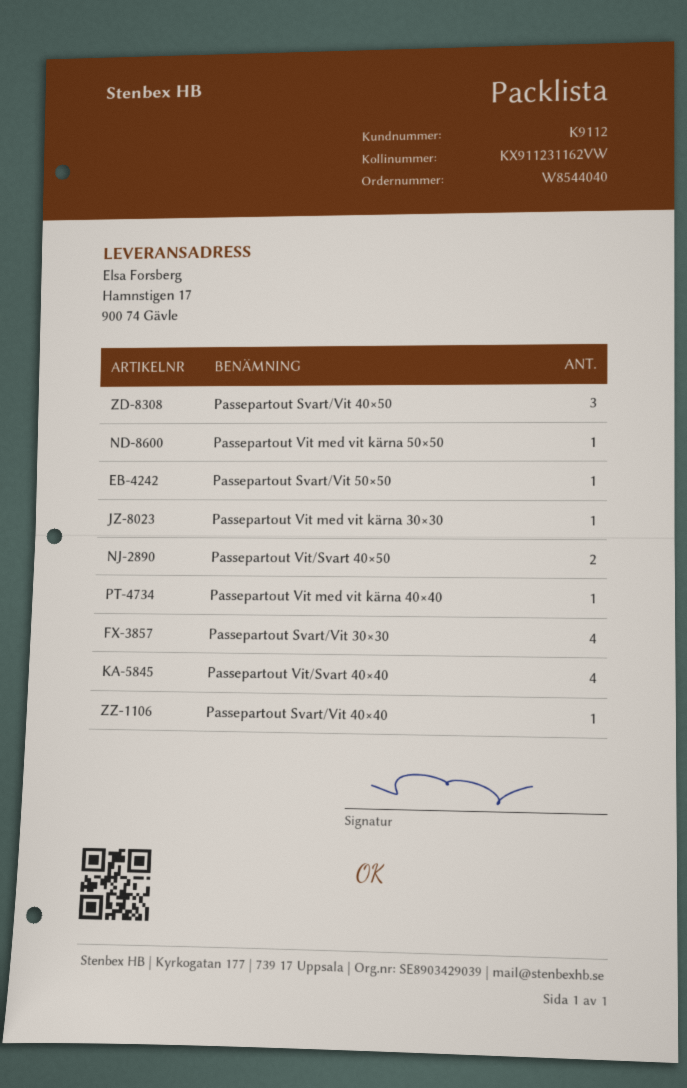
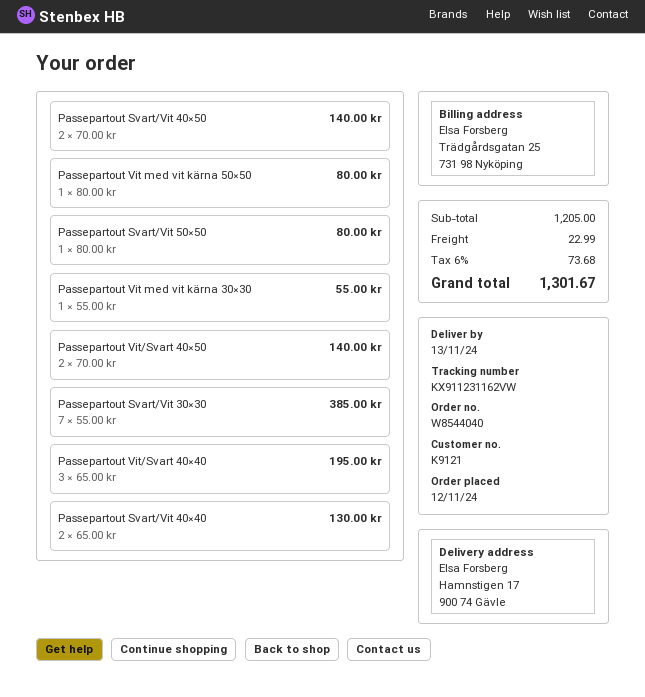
customer number: K9112 -> K9121
Passepartout Svart/Vit 40×50: 3 -> 2
Passepartout Vit med vit kärna 40×40: 1 -> none
Passepartout Svart/Vit 30×30: 4 -> 7
Passepartout Vit/Svart 40×40: 4 -> 3
Passepartout Svart/Vit 40×40: 1 -> 2

